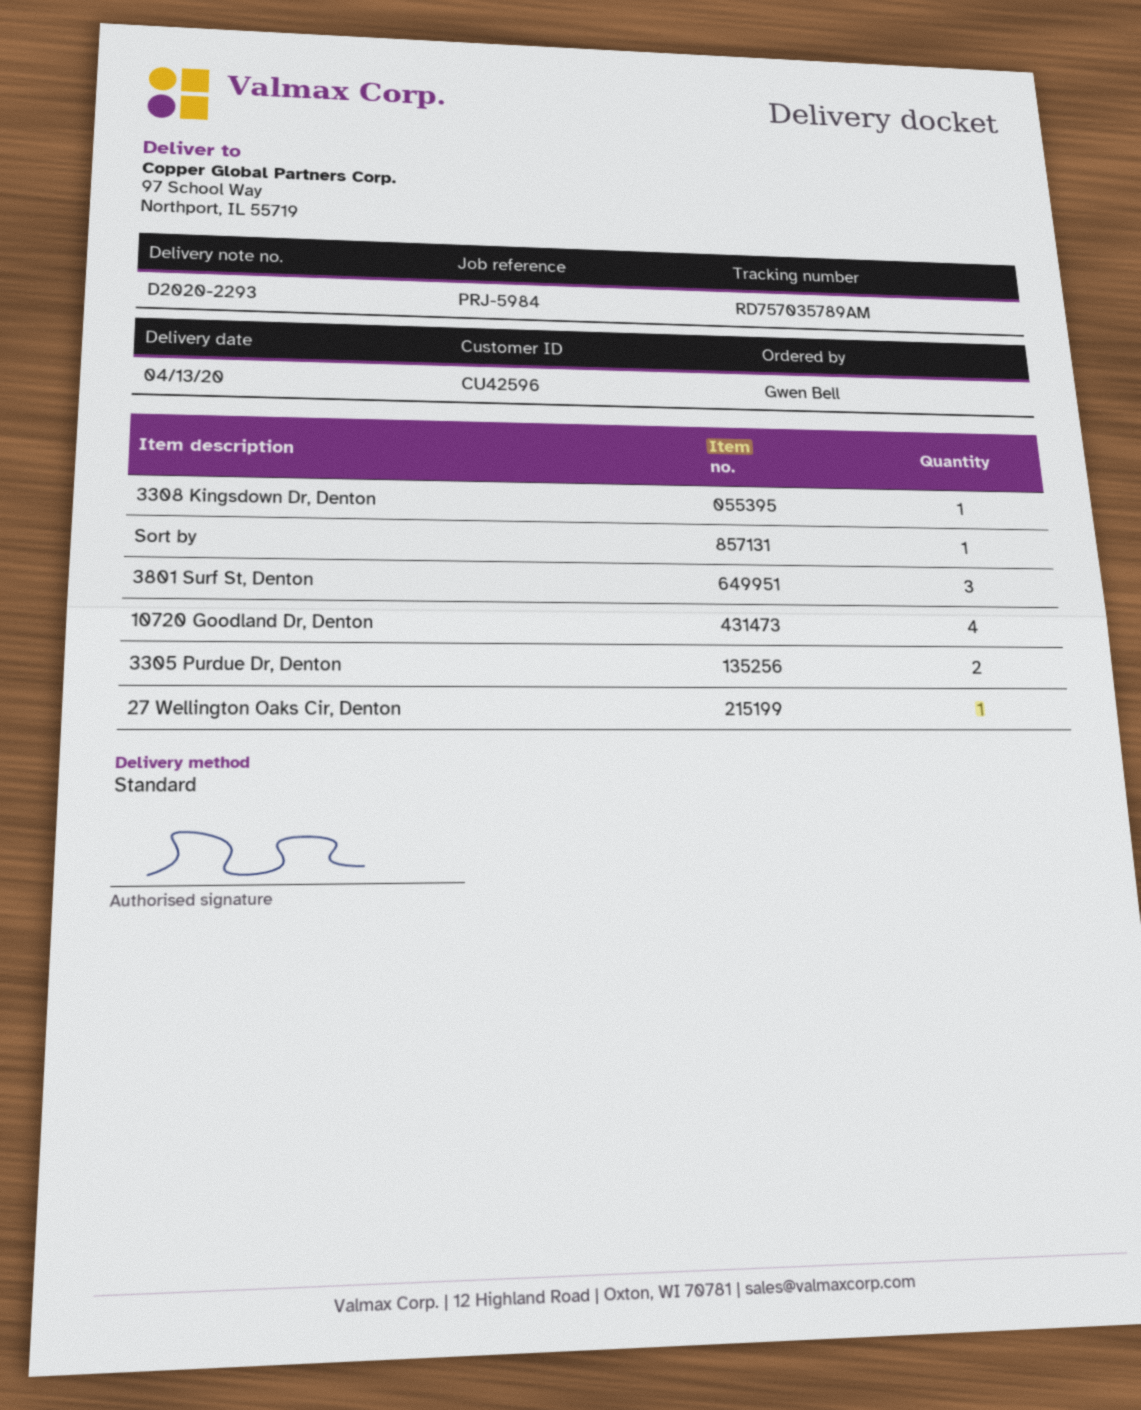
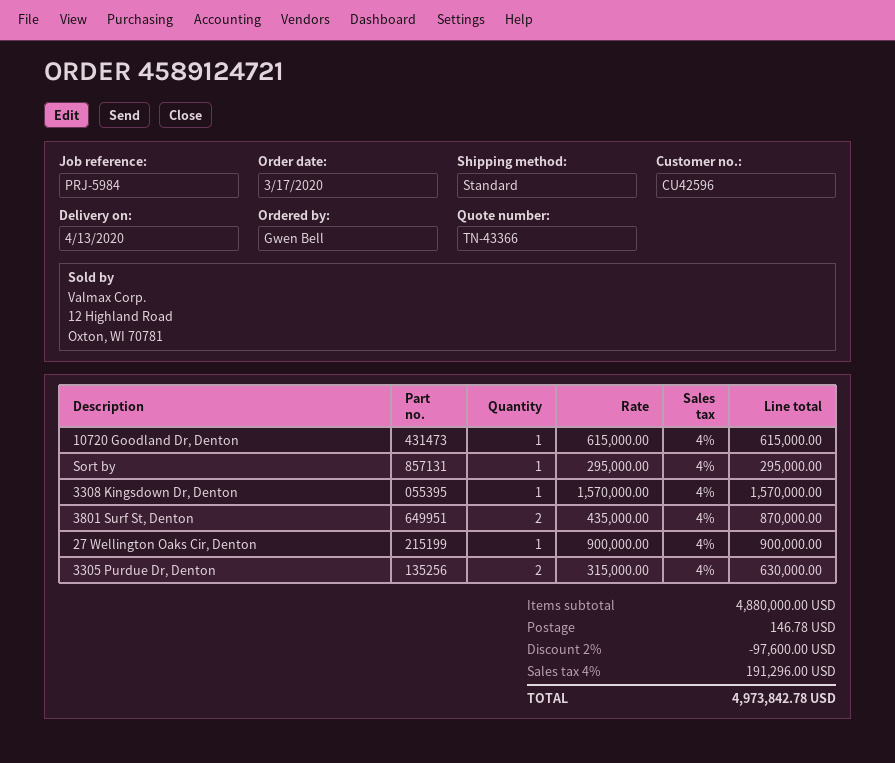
3801 Surf St, Denton: 3 -> 2
10720 Goodland Dr, Denton: 4 -> 1

